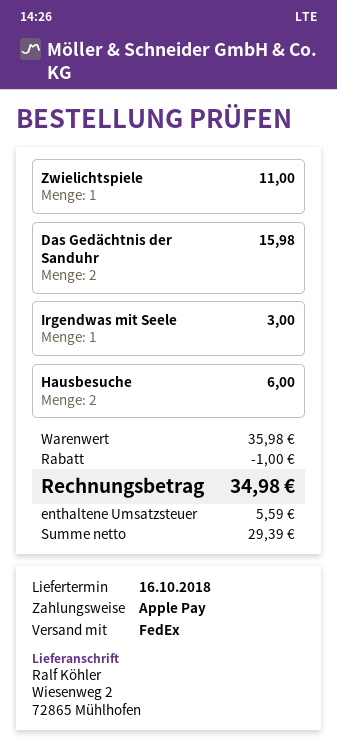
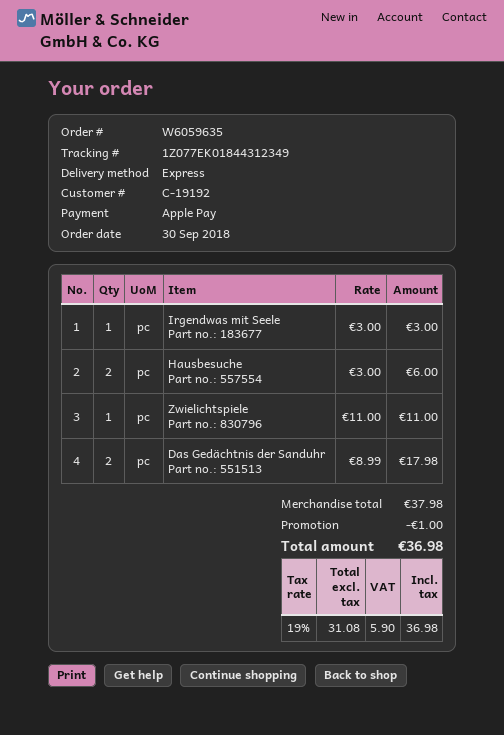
shipping method: FedEx -> express
Das Gedächtnis der Sanduhr: 2 for 15.98 -> 2 for 17.98
subtotal: 35.98 -> 37.98
net: 29.39 -> 31.08
tax: 5.59 -> 5.90
total: 34.98 -> 36.98

